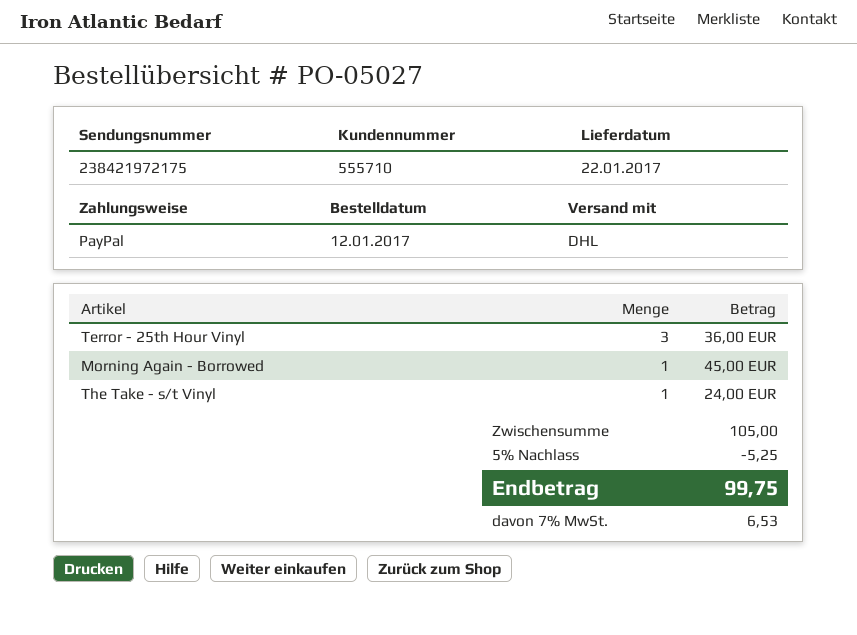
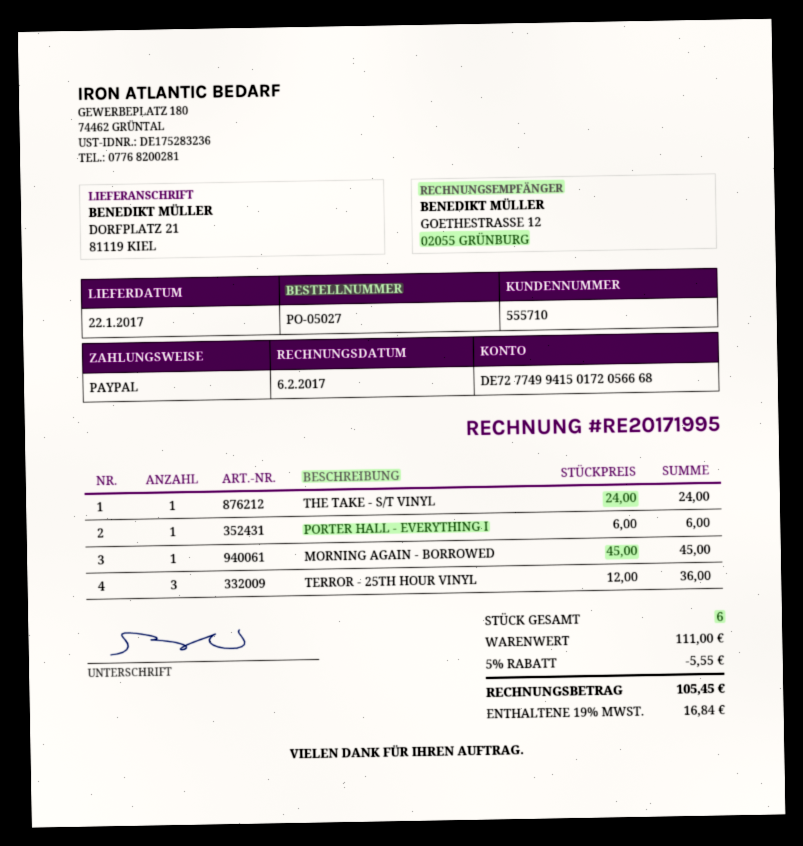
PORTER HALL - EVERYTHING I: none -> 1 for 6.00
subtotal: 105.00 -> 111.00
discount: 5% = 5.25 -> 5% = 5.55
tax: 7% = 6.53 -> 19% = 16.84
total: 99.75 -> 105.45

